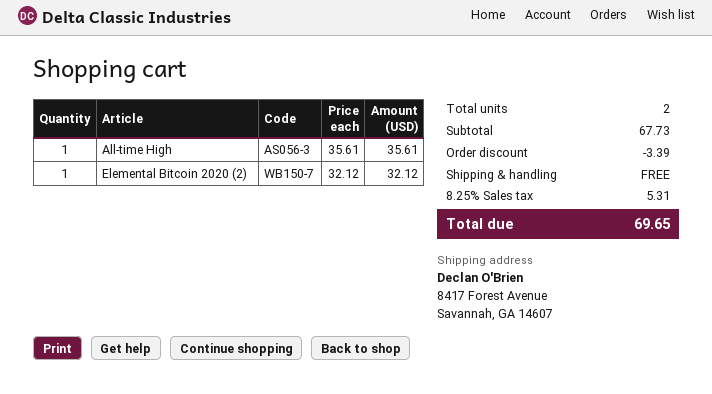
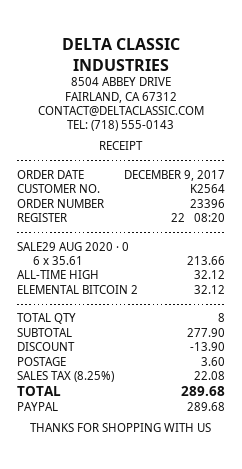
All-time High: 1 x 35.61 = 35.61 -> 1 x 32.12 = 32.12
SALE29 AUG 2020 · 0: none -> 6 x 35.61 = 213.66
total quantity: 2 -> 8
subtotal: 67.73 -> 277.90
discount: 3.39 -> 13.90
shipping: 0.00 -> 3.60
tax: 8.25% = 5.31 -> 8.25% = 22.08
total: 69.65 -> 289.68

